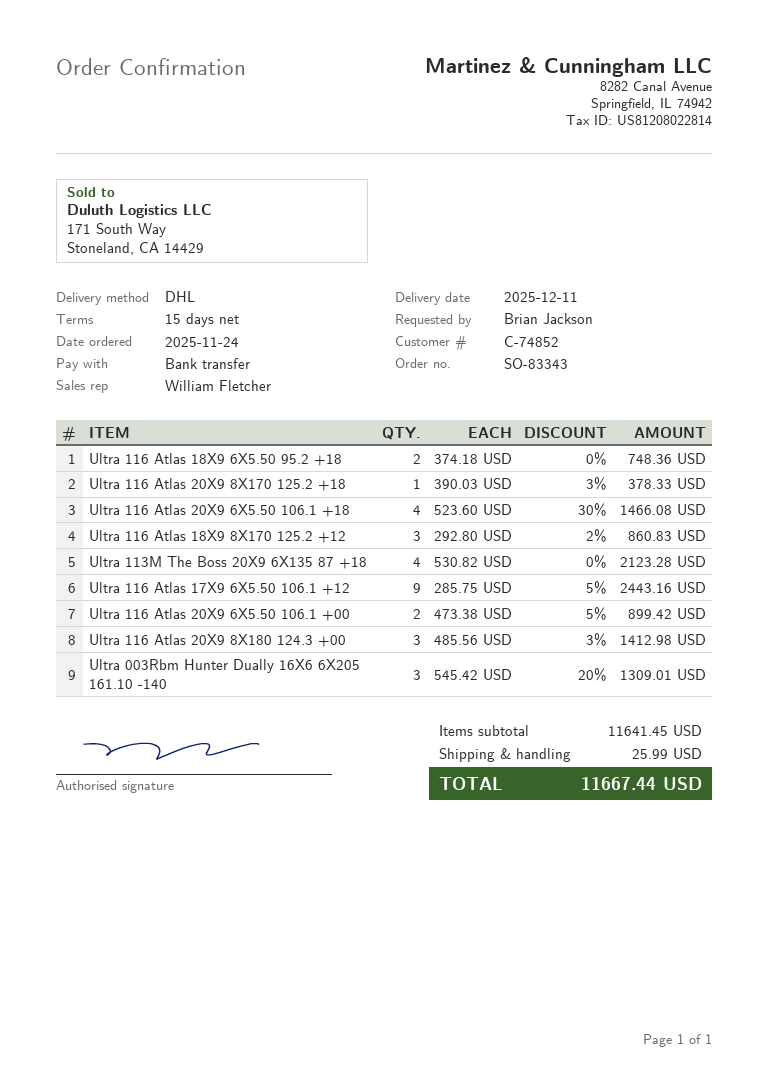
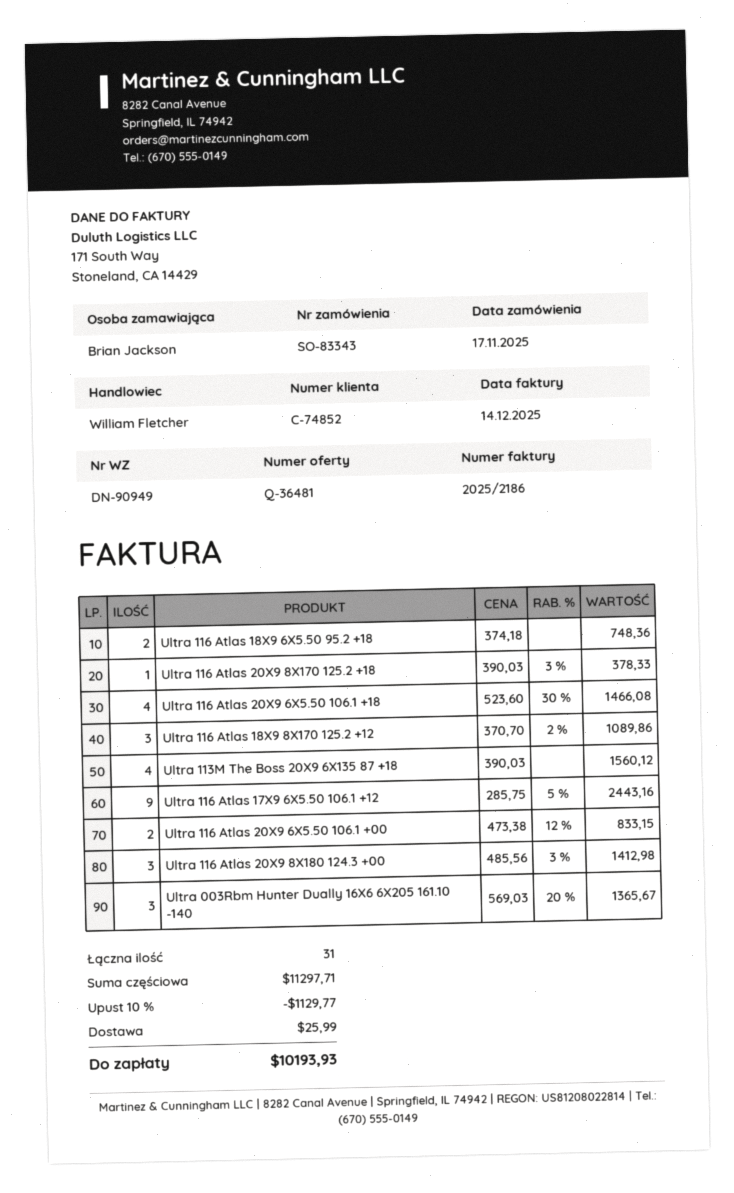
order date: 2025-11-24 -> 2025-11-17
Ultra 116 Atlas 18X9 8X170 125.2 +12: 3 x 292.80 - 2% = 860.83 -> 3 x 370.70 - 2% = 1089.86
Ultra 113M The Boss 20X9 6X135 87 +18: 4 x 530.82 = 2123.28 -> 4 x 390.03 = 1560.12
Ultra 116 Atlas 20X9 6X5.50 106.1 +00: 2 x 473.38 - 5% = 899.42 -> 2 x 473.38 - 12% = 833.15
Ultra 003Rbm Hunter Dually 16X6 6X205 161.10 -140: 3 x 545.42 - 20% = 1309.01 -> 3 x 569.03 - 20% = 1365.67
subtotal: 11641.45 -> 11297.71
discount: none -> 10% = 1129.77
total: 11667.44 -> 10193.93

